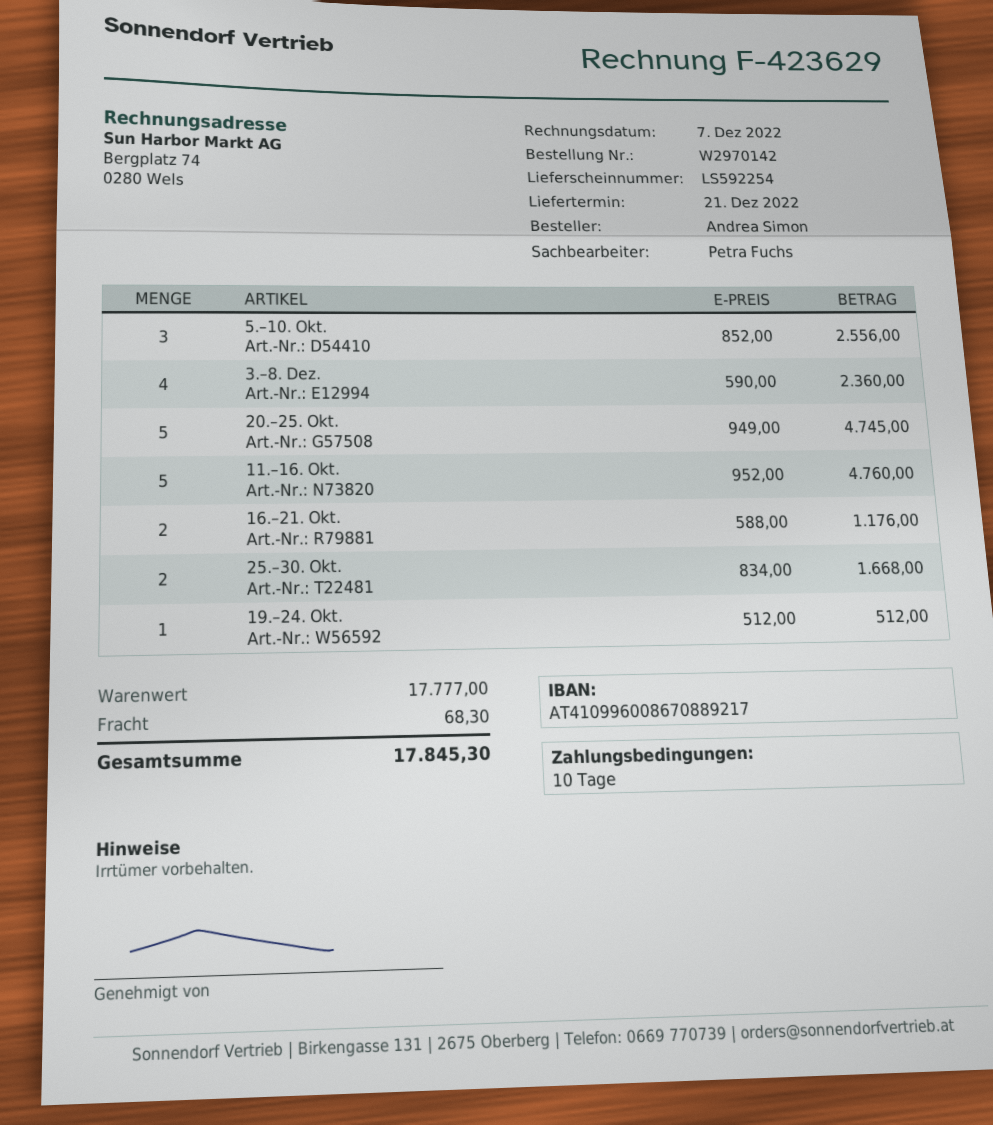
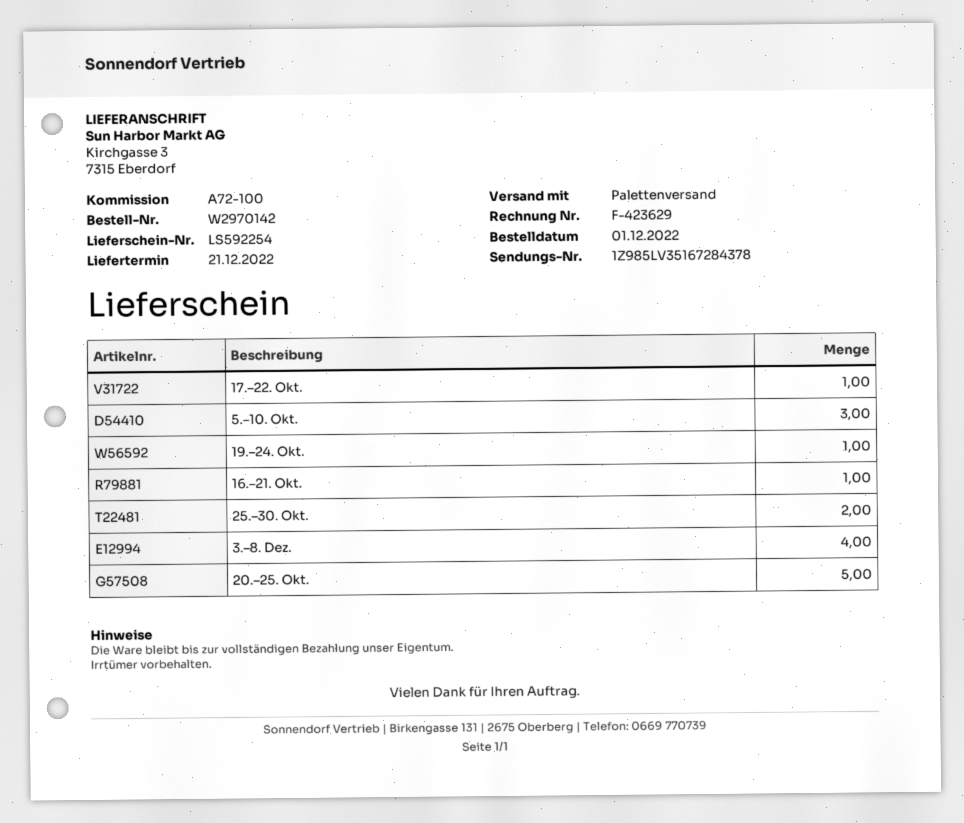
11.–16. Okt.: 5 -> none
16.–21. Okt.: 2 -> 1
17.–22. Okt.: none -> 1

